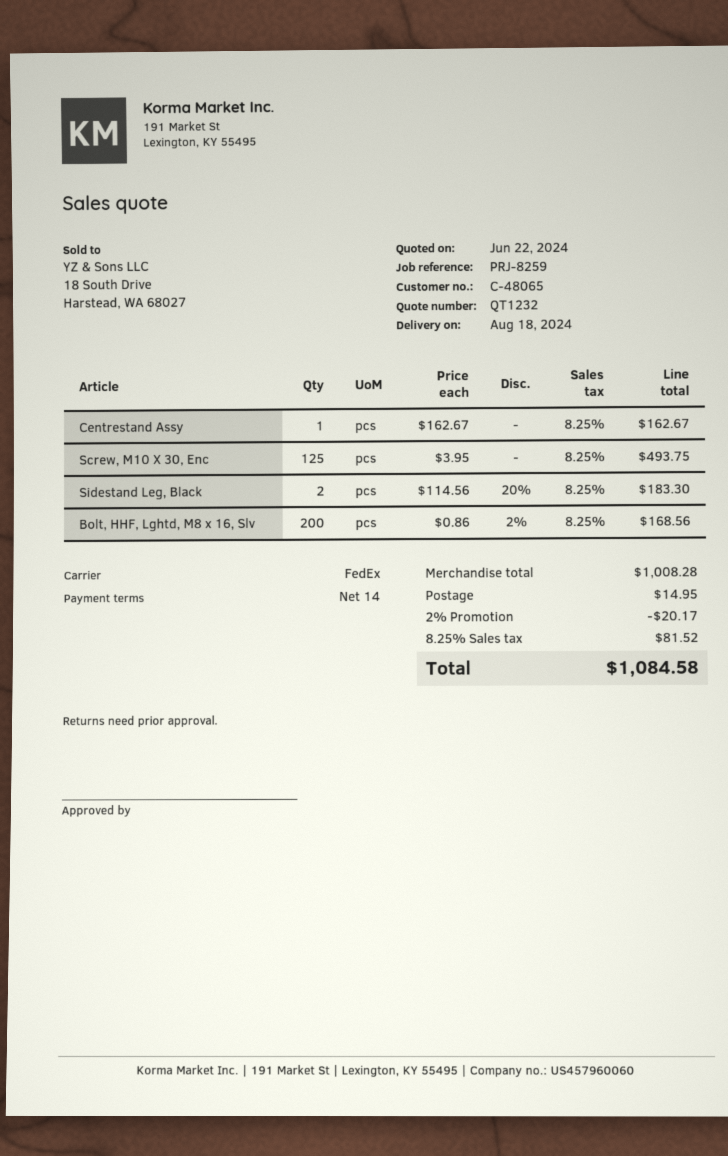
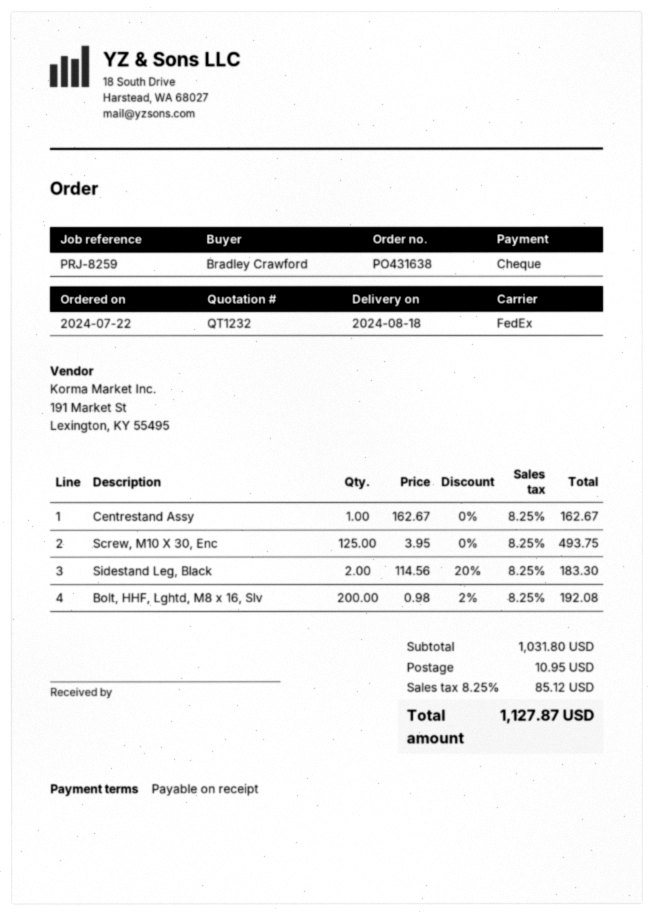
payment terms: 14 days -> on receipt
Bolt, HHF, Lghtd, M8 x 16, Slv: 200 x 0.86 - 2% = 168.56 -> 200 x 0.98 - 2% = 192.08
subtotal: 1008.28 -> 1031.80
discount: 2% = 20.17 -> none
shipping: 14.95 -> 10.95
tax: 8.25% = 81.52 -> 8.25% = 85.12
total: 1084.58 -> 1127.87

